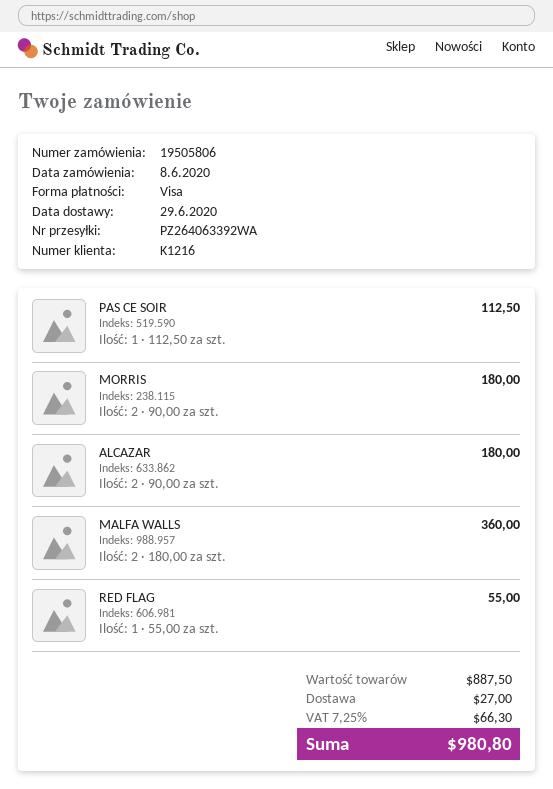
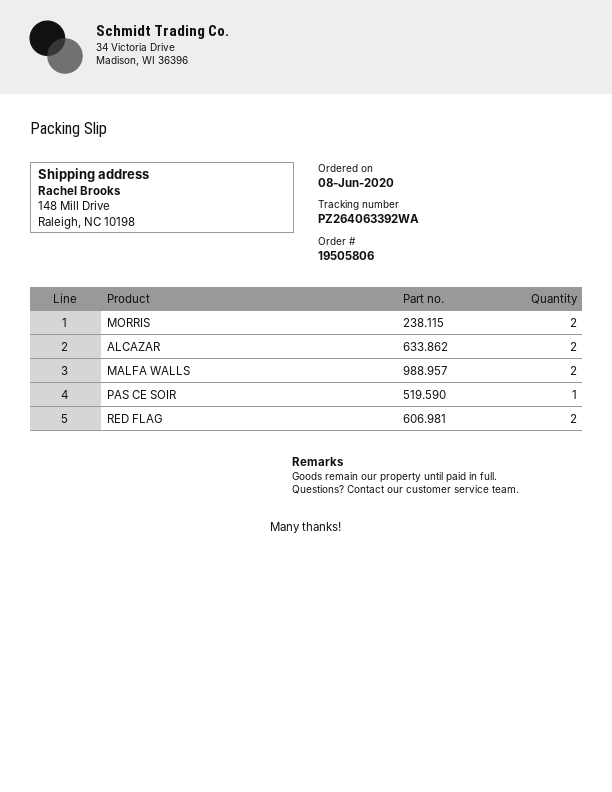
RED FLAG: 1 -> 2

